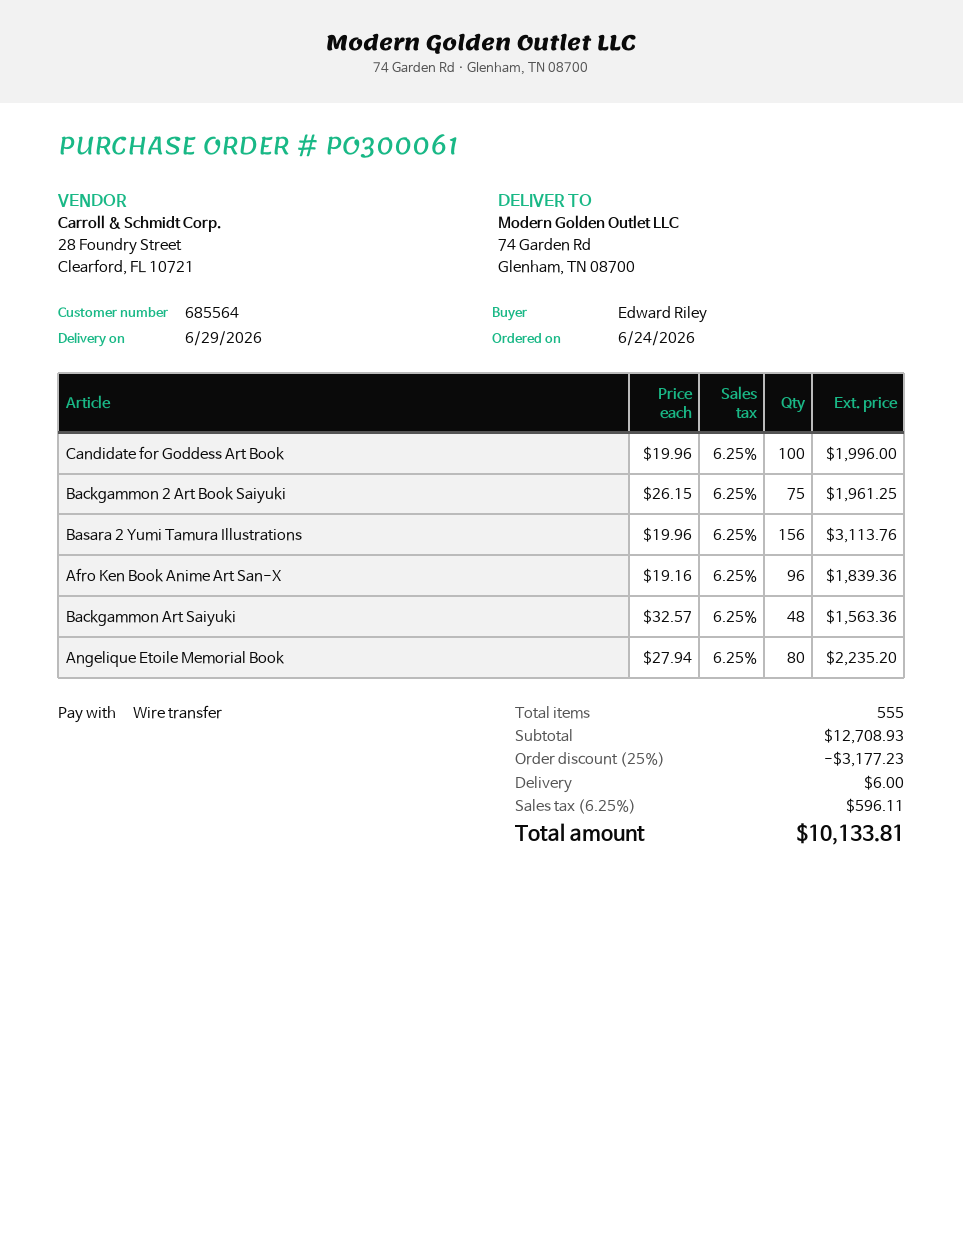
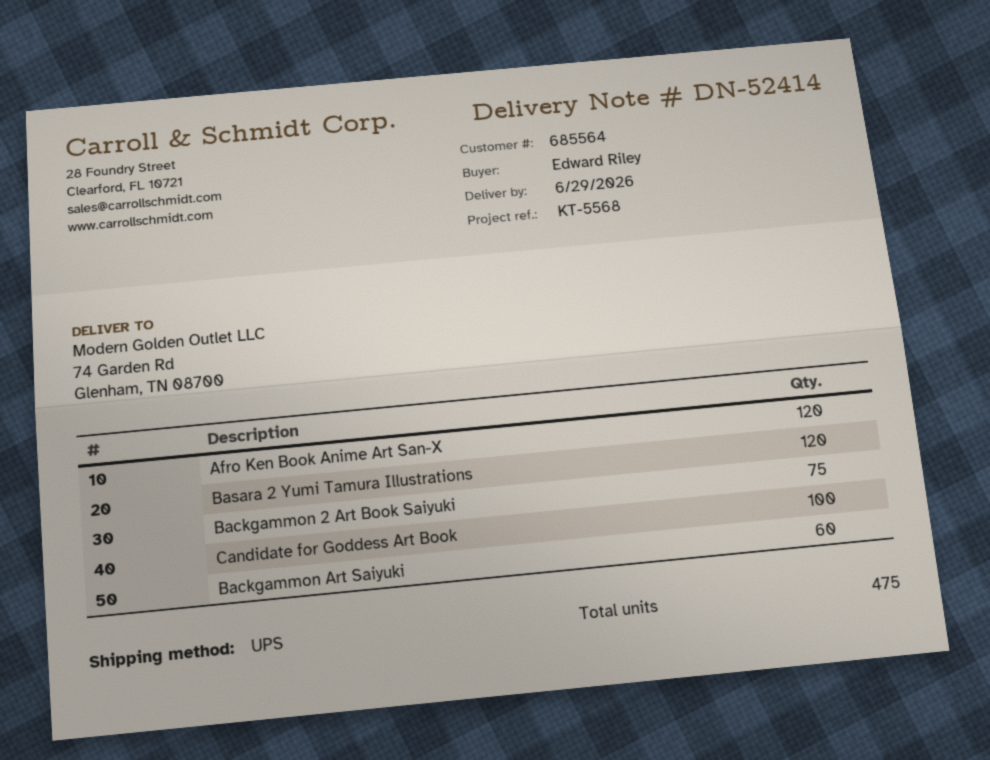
Basara 2 Yumi Tamura Illustrations: 156 -> 120
Afro Ken Book Anime Art San-X: 96 -> 120
Backgammon Art Saiyuki: 48 -> 60
Angelique Etoile Memorial Book: 80 -> none
total quantity: 555 -> 475

